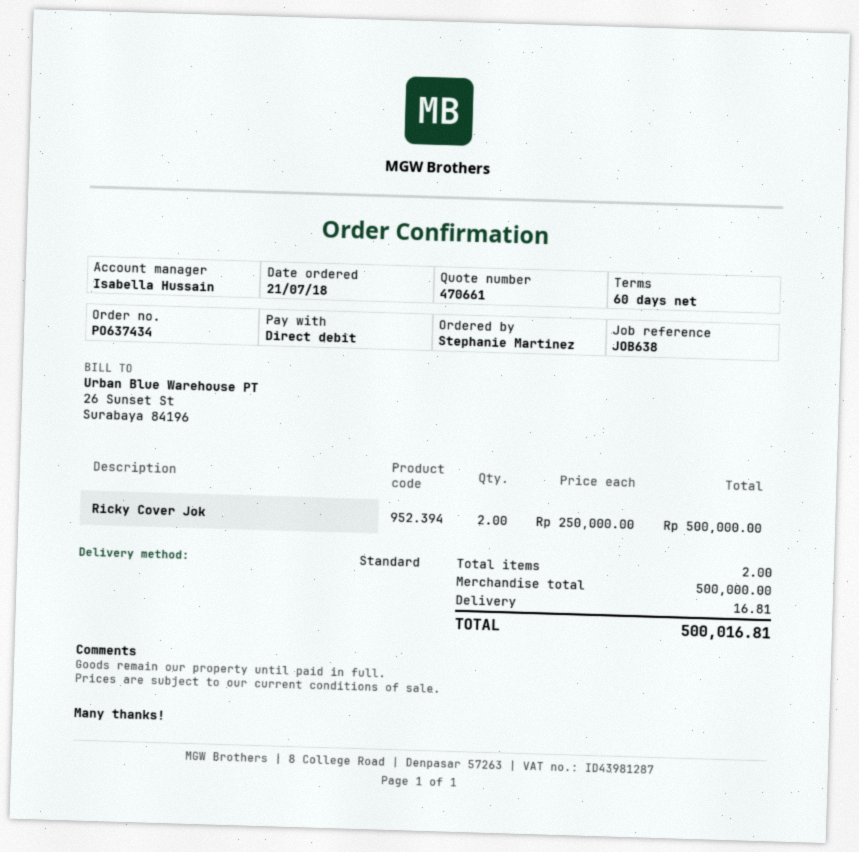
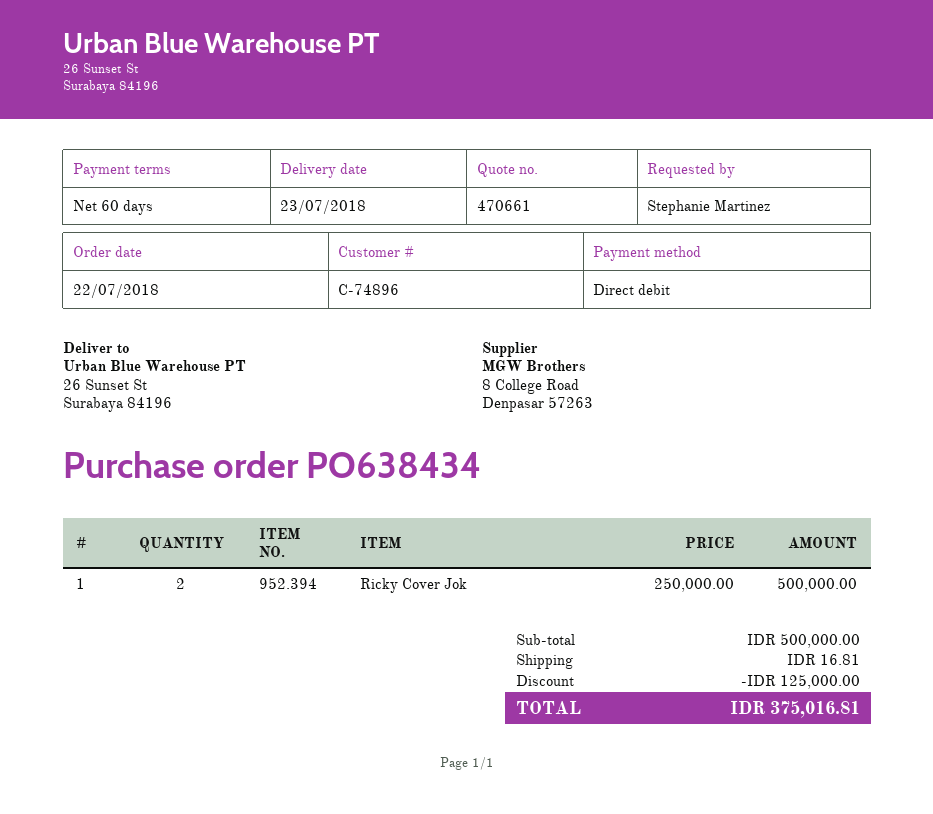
order number: PO637434 -> PO638434
order date: 2018-07-21 -> 2018-07-22
discount: none -> 125000.00
total: 500016.81 -> 375016.81

